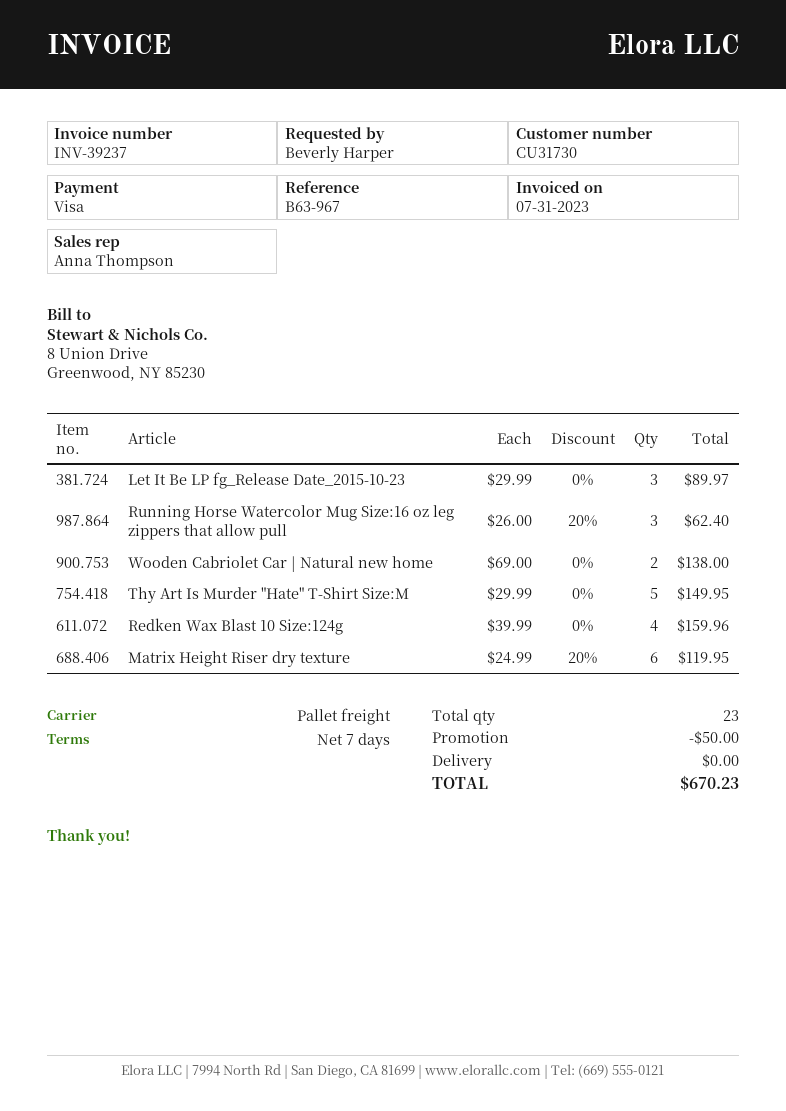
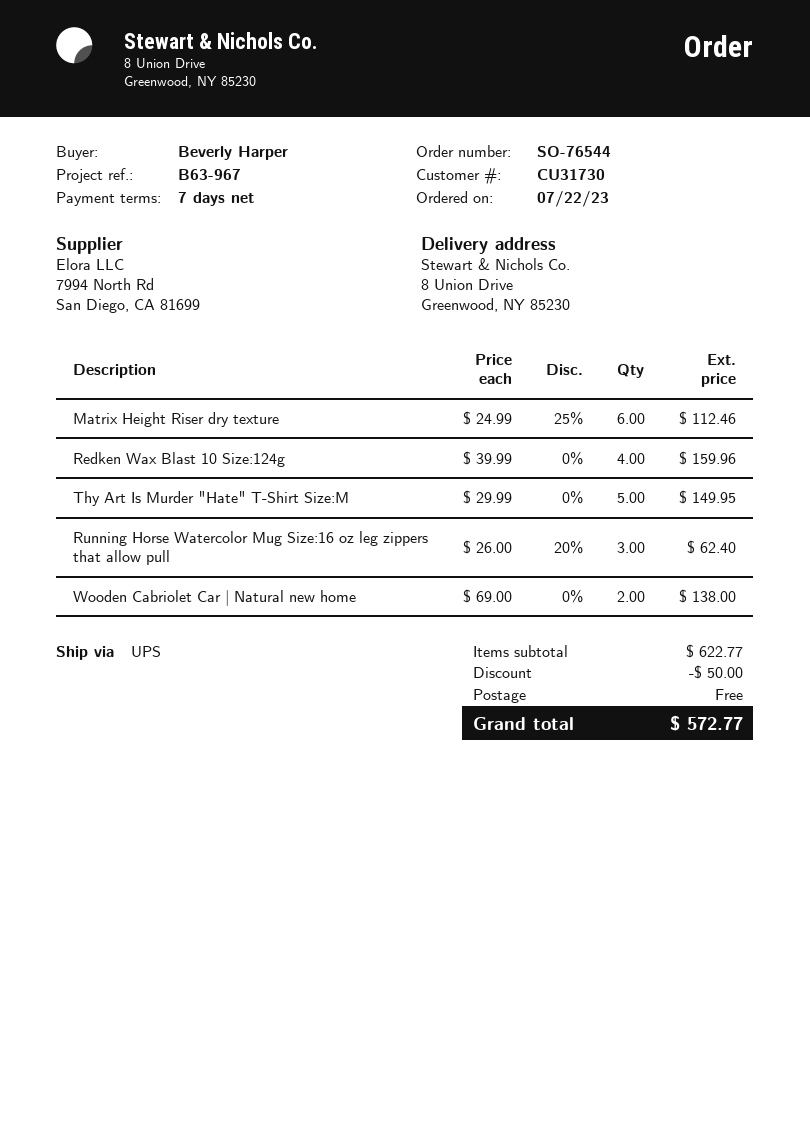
shipping method: pallet freight -> UPS
Let It Be LP fg_Release Date_2015-10-23: 3 x 29.99 = 89.97 -> none
Matrix Height Riser dry texture: 6 x 24.99 - 20% = 119.95 -> 6 x 24.99 - 25% = 112.46
total: 670.23 -> 572.77

